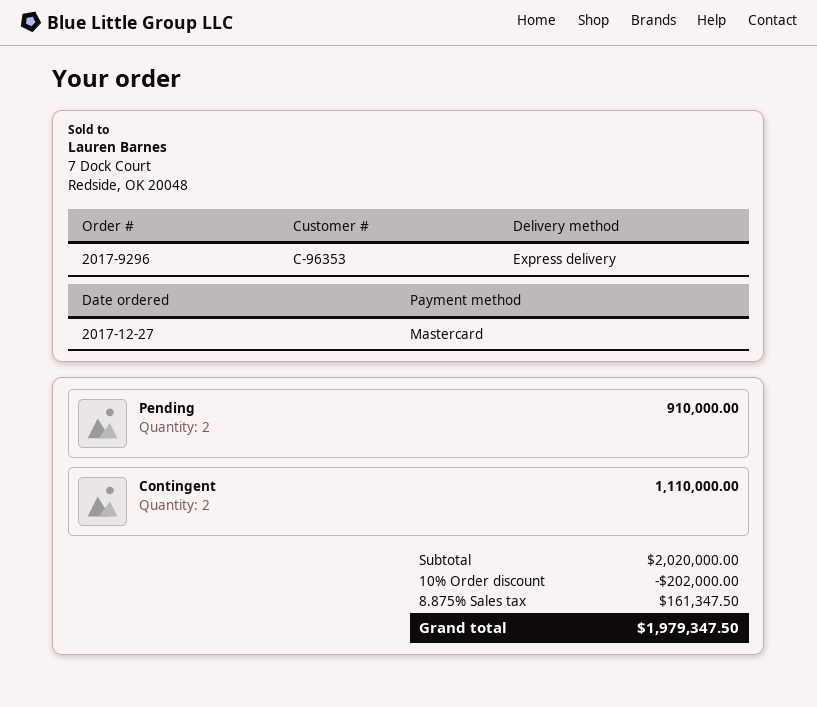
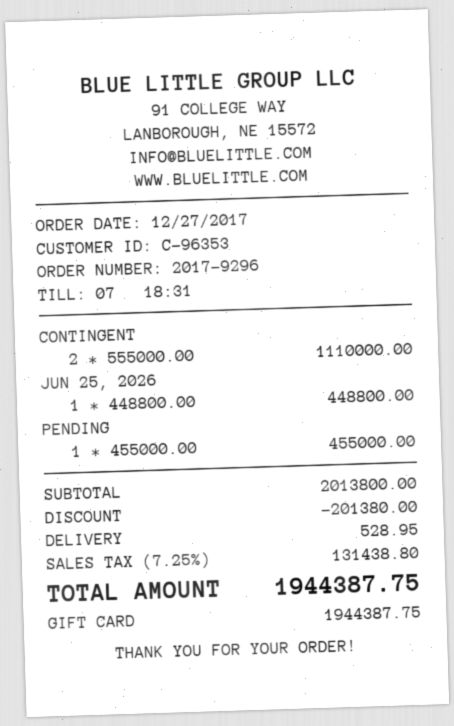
payment method: Mastercard -> gift card
Pending: 2 for 910000.00 -> 1 for 455000.00
JUN 25, 2026: none -> 1 for 448800.00
subtotal: 2020000.00 -> 2013800.00
discount: 202000.00 -> 201380.00
shipping: none -> 528.95
tax: 8.875% = 161347.50 -> 7.25% = 131438.80
total: 1979347.50 -> 1944387.75

